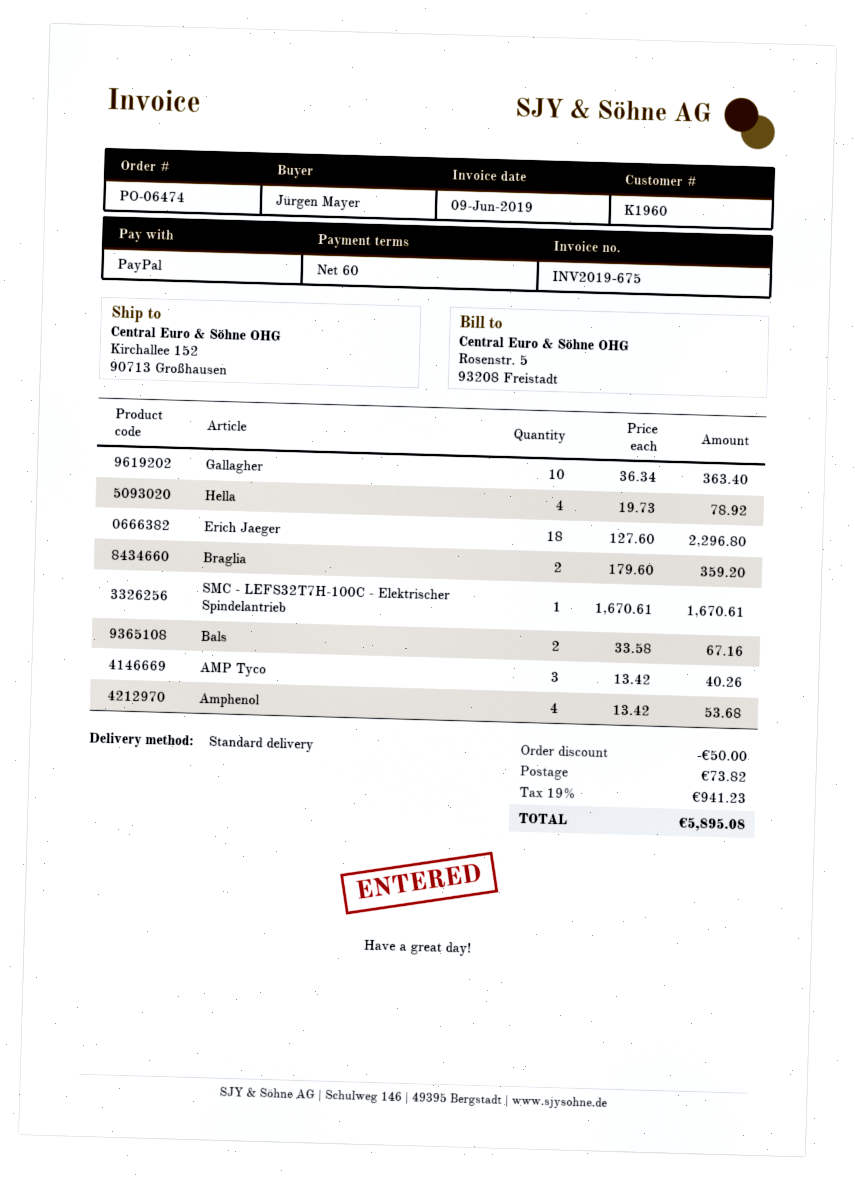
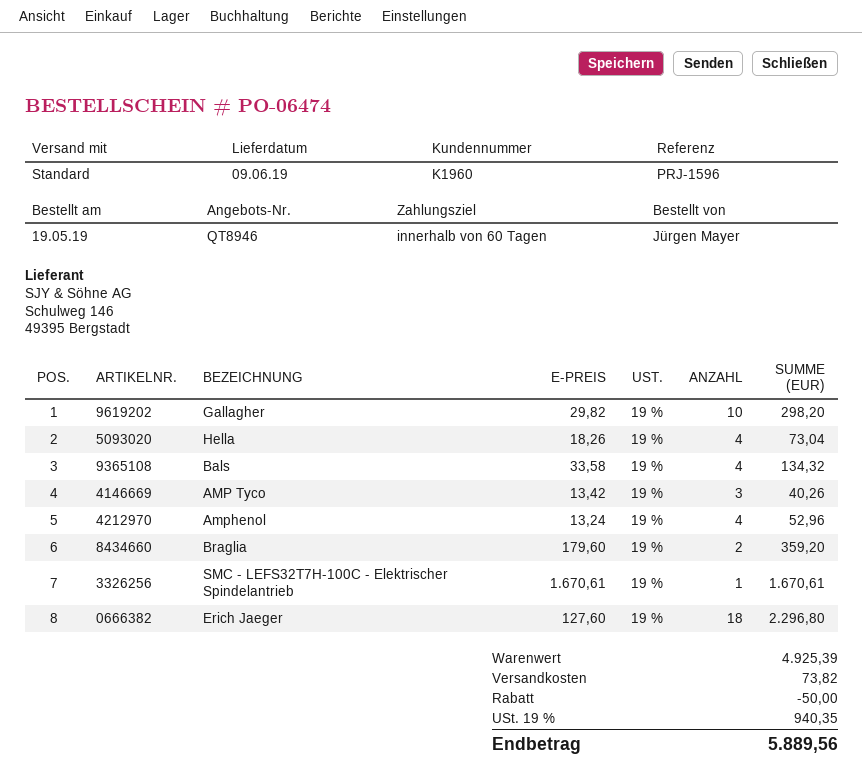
Gallagher: 10 x 36.34 = 363.40 -> 10 x 29.82 = 298.20
Hella: 4 x 19.73 = 78.92 -> 4 x 18.26 = 73.04
Bals: 2 x 33.58 = 67.16 -> 4 x 33.58 = 134.32
Amphenol: 4 x 13.42 = 53.68 -> 4 x 13.24 = 52.96
tax: 19% = 941.23 -> 19% = 940.35
total: 5895.08 -> 5889.56

